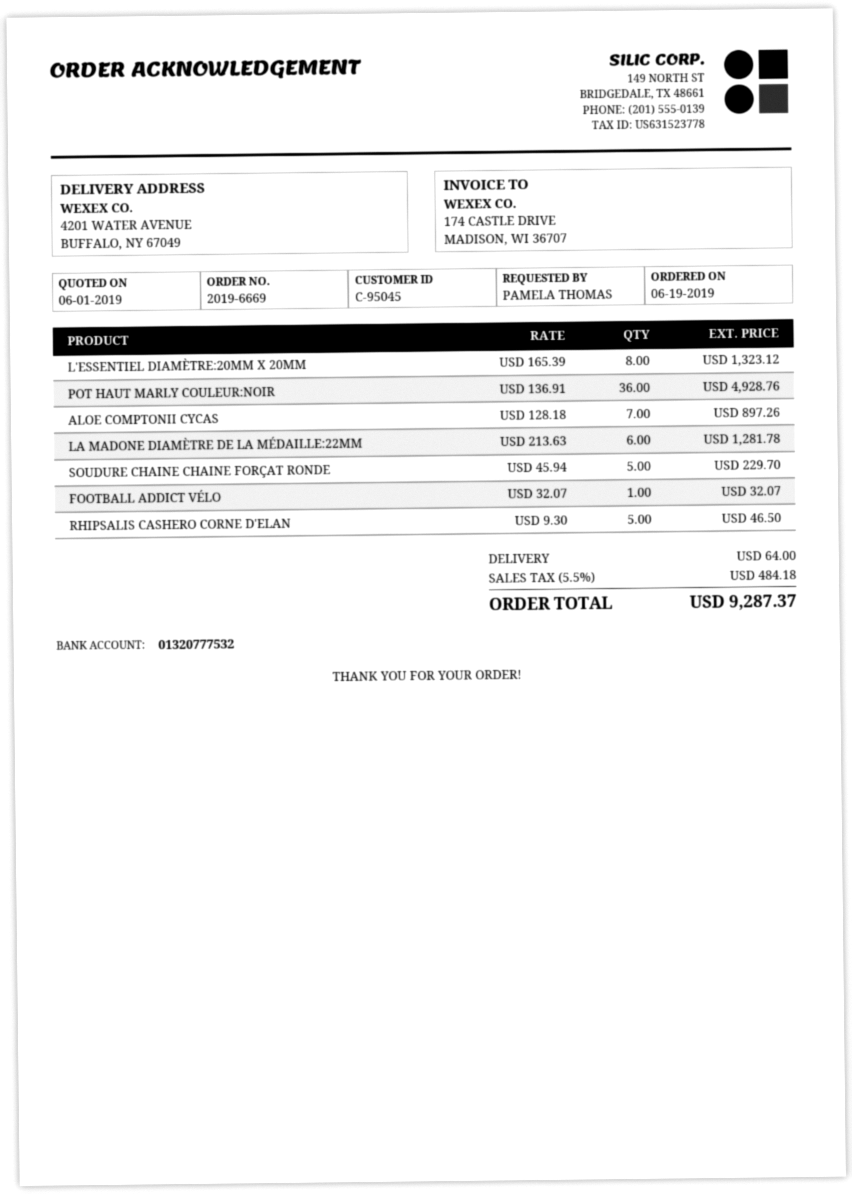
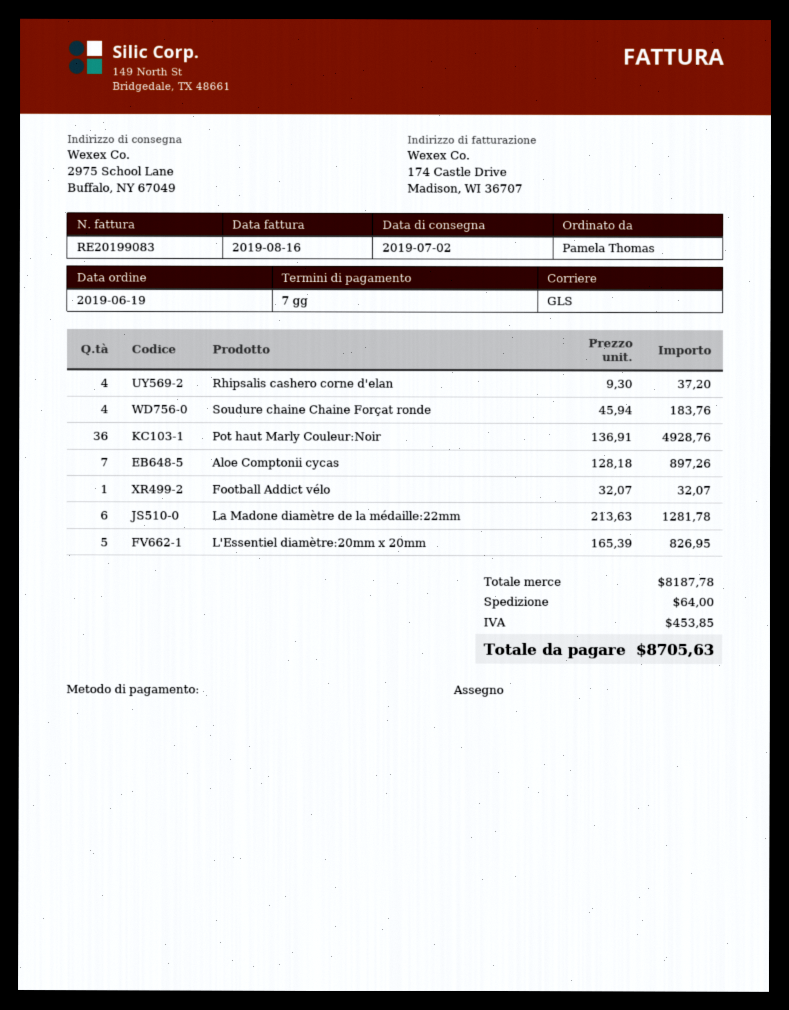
ship to: 4201 WATER AVENUE, BUFFALO, NY 67049 -> 2975 School Lane, Buffalo, NY 67049
L'ESSENTIEL DIAMÈTRE:20MM X 20MM: 8 x 165.39 = 1323.12 -> 5 x 165.39 = 826.95
SOUDURE CHAINE CHAINE FORÇAT RONDE: 5 x 45.94 = 229.70 -> 4 x 45.94 = 183.76
RHIPSALIS CASHERO CORNE D'ELAN: 5 x 9.30 = 46.50 -> 4 x 9.30 = 37.20
tax: 484.18 -> 453.85
total: 9287.37 -> 8705.63

